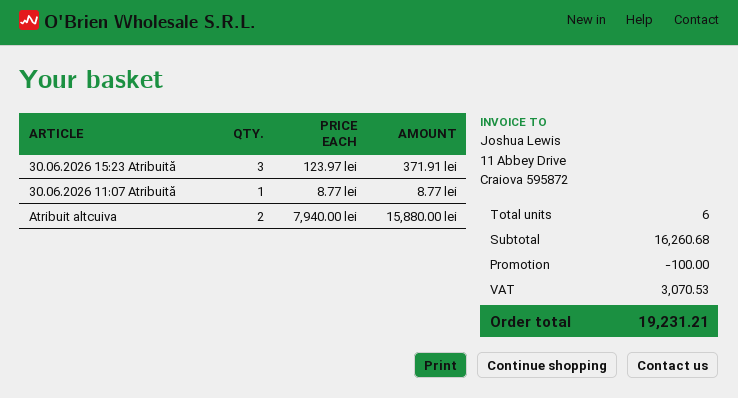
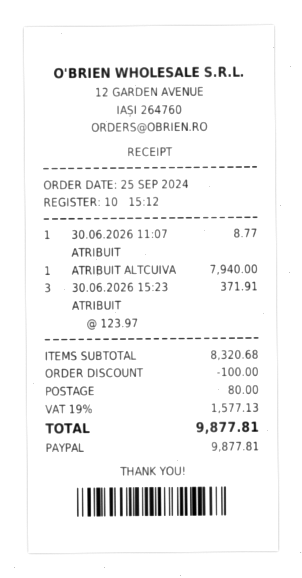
Atribuit altcuiva: 2 x 7940.00 = 15880.00 -> 1 x 7940.00 = 7940.00
subtotal: 16260.68 -> 8320.68
shipping: none -> 80.00
tax: 3070.53 -> 1577.13
total: 19231.21 -> 9877.81

